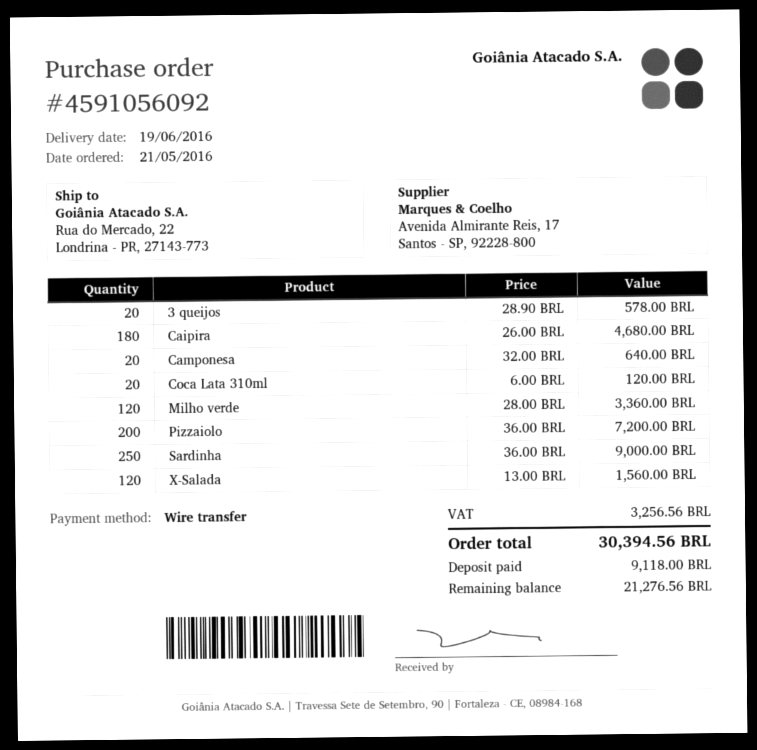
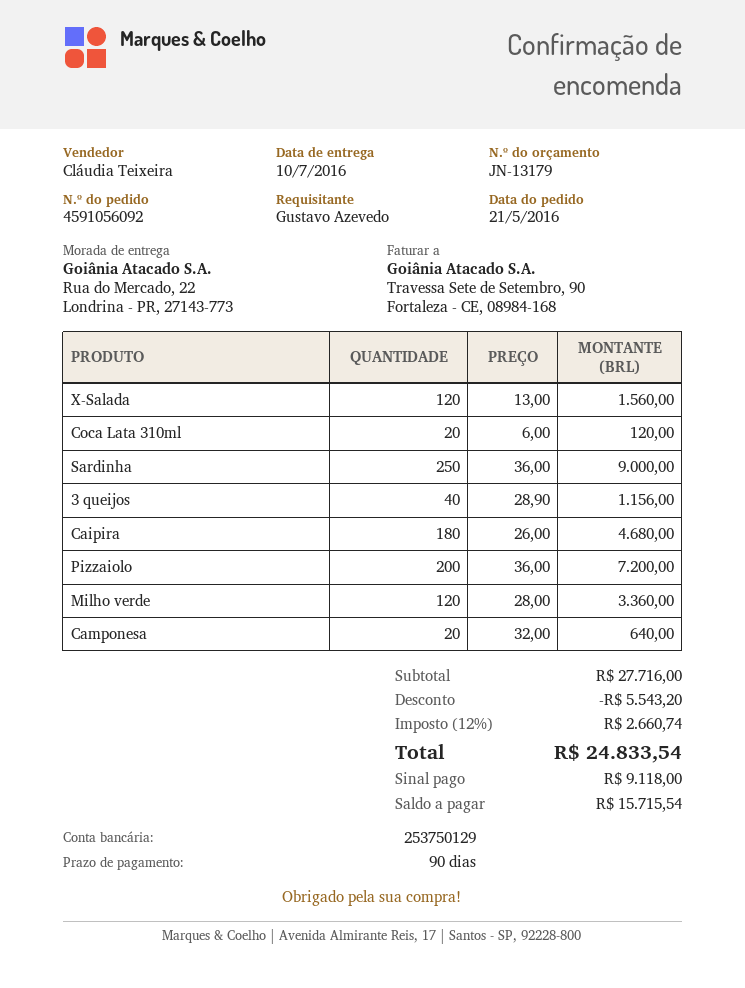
delivery date: 2016-06-19 -> 2016-07-10
3 queijos: 20 x 28.90 = 578.00 -> 40 x 28.90 = 1156.00
discount: none -> 5543.20
tax: 3256.56 -> 2660.74
total: 30394.56 -> 24833.54
balance: 21276.56 -> 15715.54

